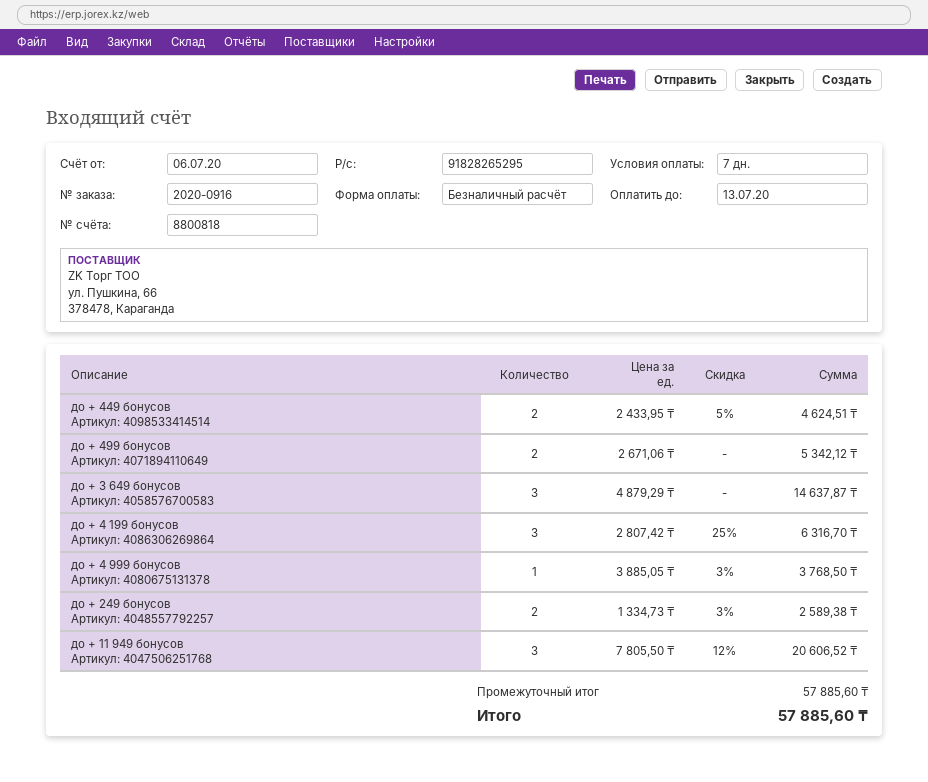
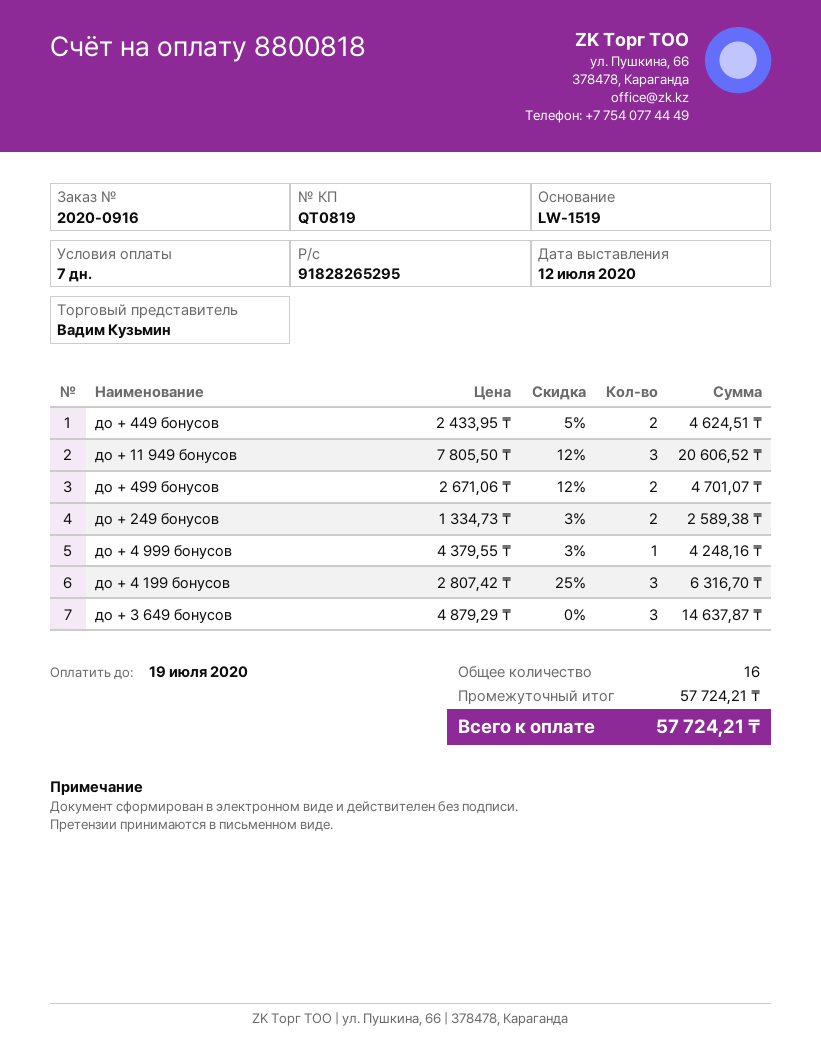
invoice date: 2020-07-06 -> 2020-07-12
due date: 2020-07-13 -> 2020-07-19
до + 499 бонусов: 2 x 2671.06 = 5342.12 -> 2 x 2671.06 - 12% = 4701.07
до + 4 999 бонусов: 1 x 3885.05 - 3% = 3768.50 -> 1 x 4379.55 - 3% = 4248.16
subtotal: 57885.60 -> 57724.21
total: 57885.60 -> 57724.21

